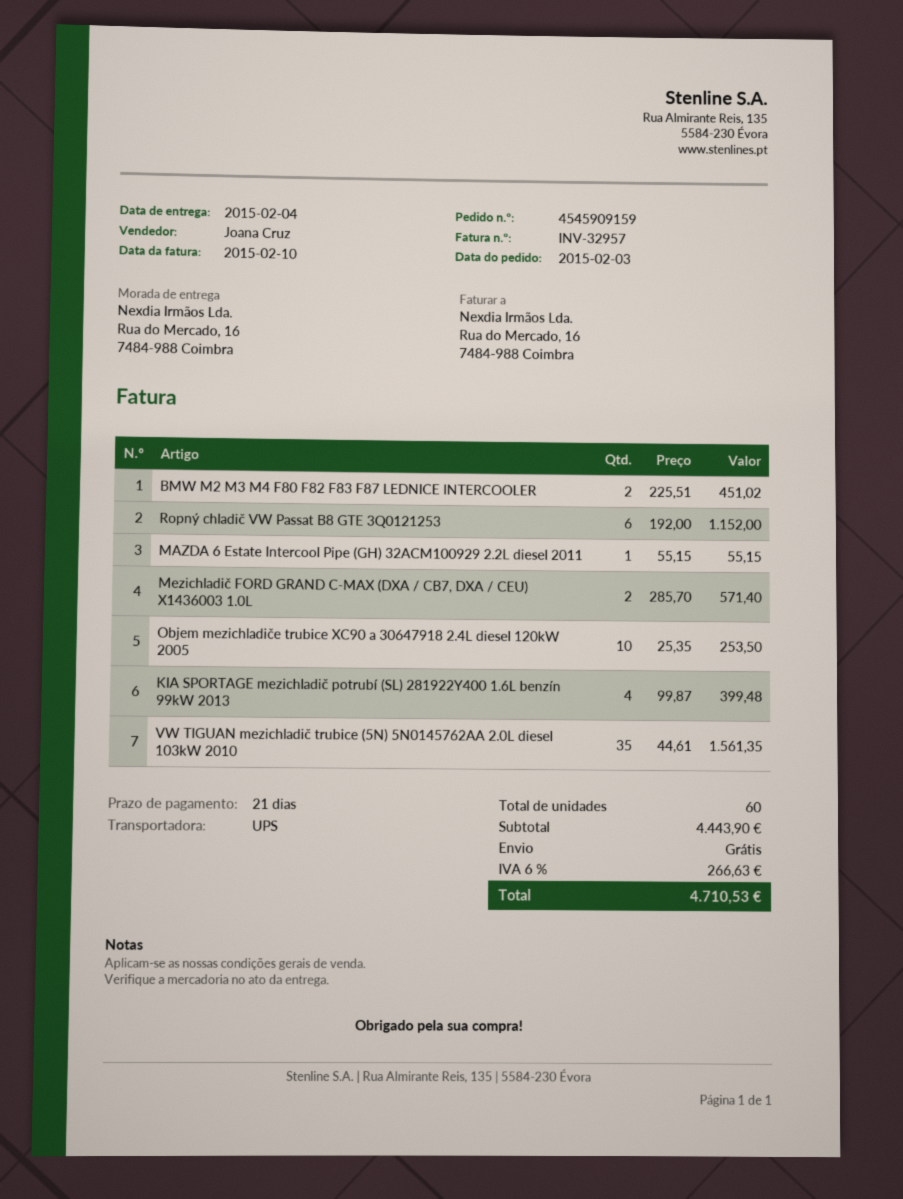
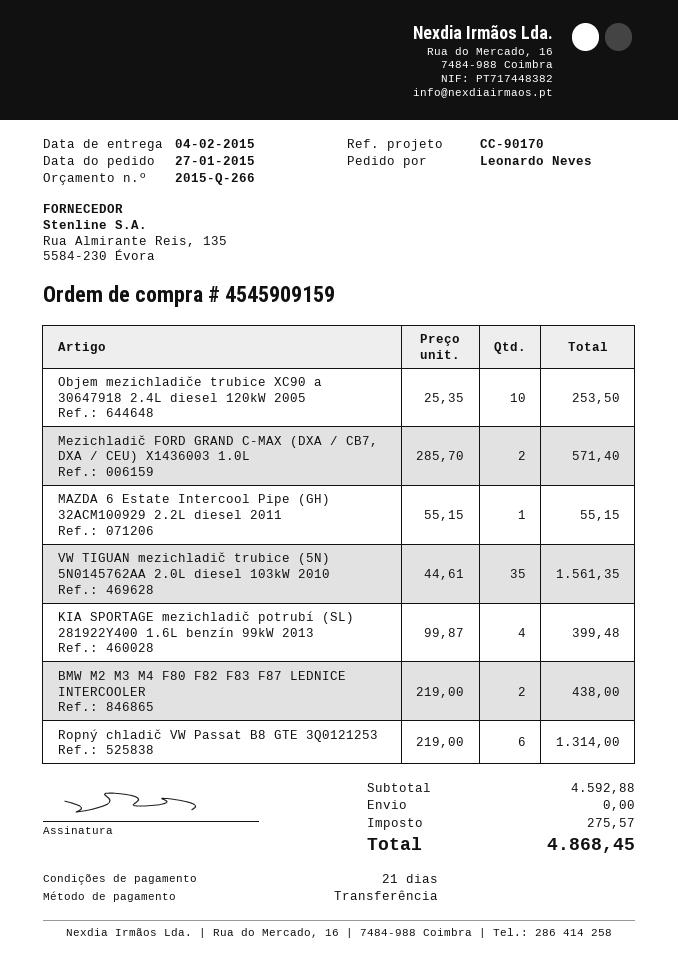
order date: 2015-02-03 -> 2015-01-27
BMW M2 M3 M4 F80 F82 F83 F87 LEDNICE INTERCOOLER: 2 x 225.51 = 451.02 -> 2 x 219.00 = 438.00
Ropný chladič VW Passat B8 GTE 3Q0121253: 6 x 192.00 = 1152.00 -> 6 x 219.00 = 1314.00
subtotal: 4443.90 -> 4592.88
tax: 266.63 -> 275.57
total: 4710.53 -> 4868.45

